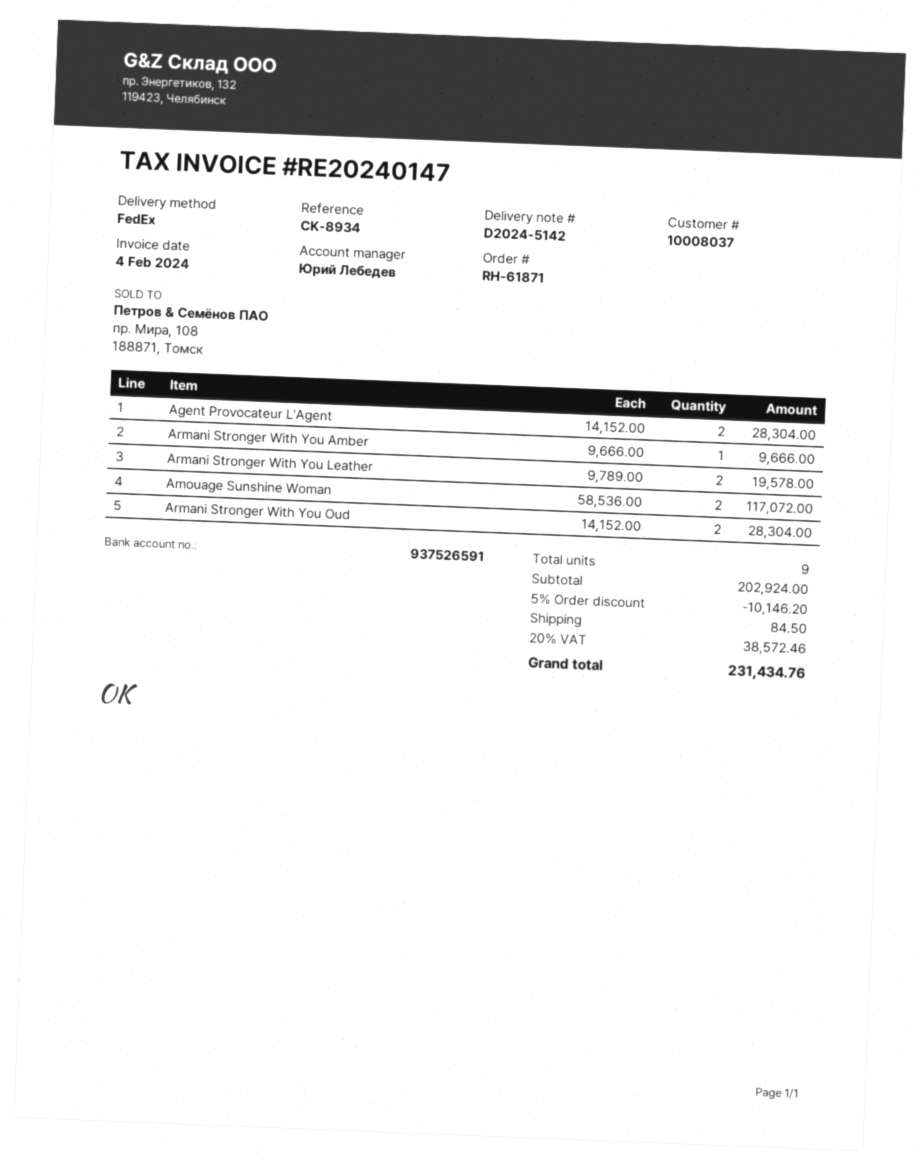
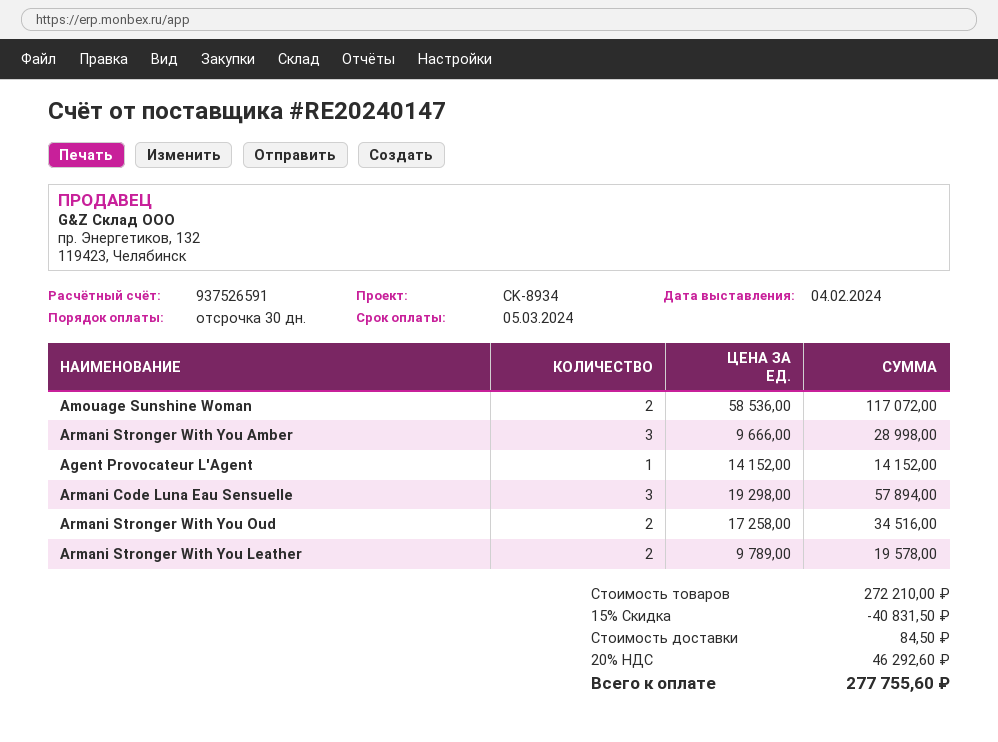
Agent Provocateur L'Agent: 2 x 14152.00 = 28304.00 -> 1 x 14152.00 = 14152.00
Armani Stronger With You Amber: 1 x 9666.00 = 9666.00 -> 3 x 9666.00 = 28998.00
Armani Stronger With You Oud: 2 x 14152.00 = 28304.00 -> 2 x 17258.00 = 34516.00
Armani Code Luna Eau Sensuelle: none -> 3 x 19298.00 = 57894.00
subtotal: 202924.00 -> 272210.00
discount: 5% = 10146.20 -> 15% = 40831.50
tax: 20% = 38572.46 -> 20% = 46292.60
total: 231434.76 -> 277755.60

